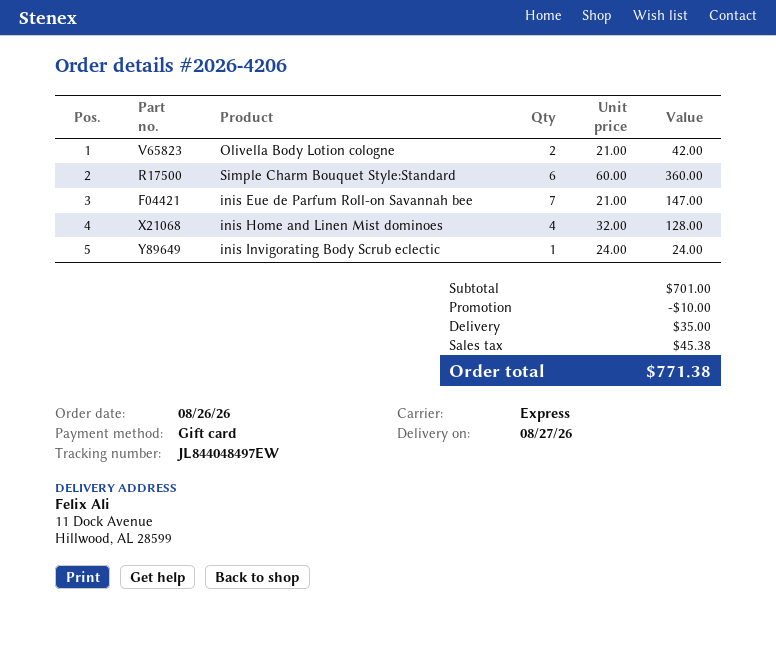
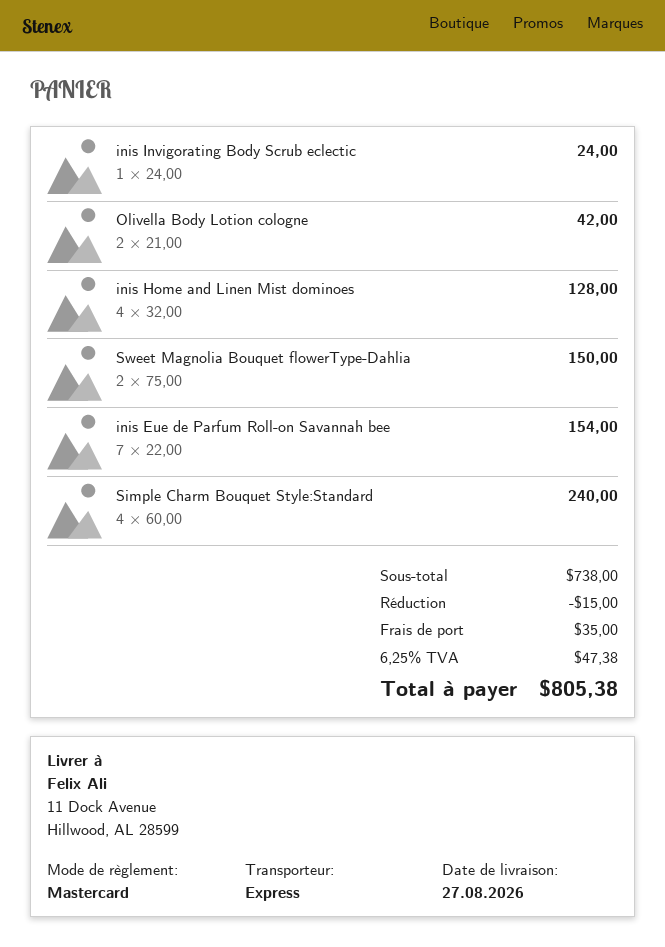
payment method: gift card -> Mastercard
Simple Charm Bouquet Style:Standard: 6 x 60.00 = 360.00 -> 4 x 60.00 = 240.00
inis Eue de Parfum Roll-on Savannah bee: 7 x 21.00 = 147.00 -> 7 x 22.00 = 154.00
Sweet Magnolia Bouquet flowerType-Dahlia: none -> 2 x 75.00 = 150.00
subtotal: 701.00 -> 738.00
discount: 10.00 -> 15.00
tax: 45.38 -> 47.38
total: 771.38 -> 805.38

